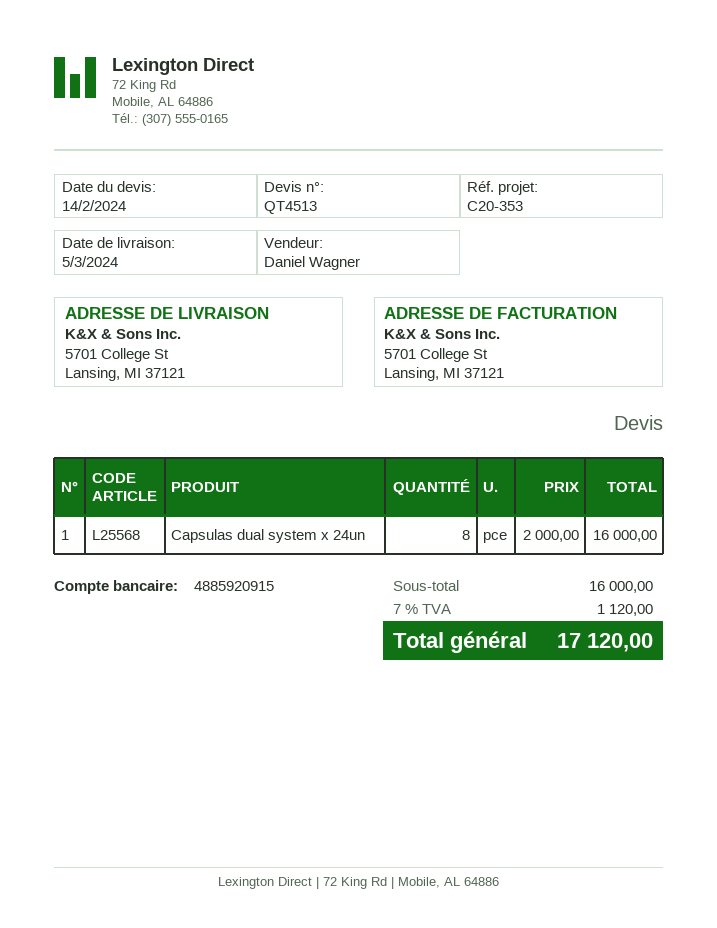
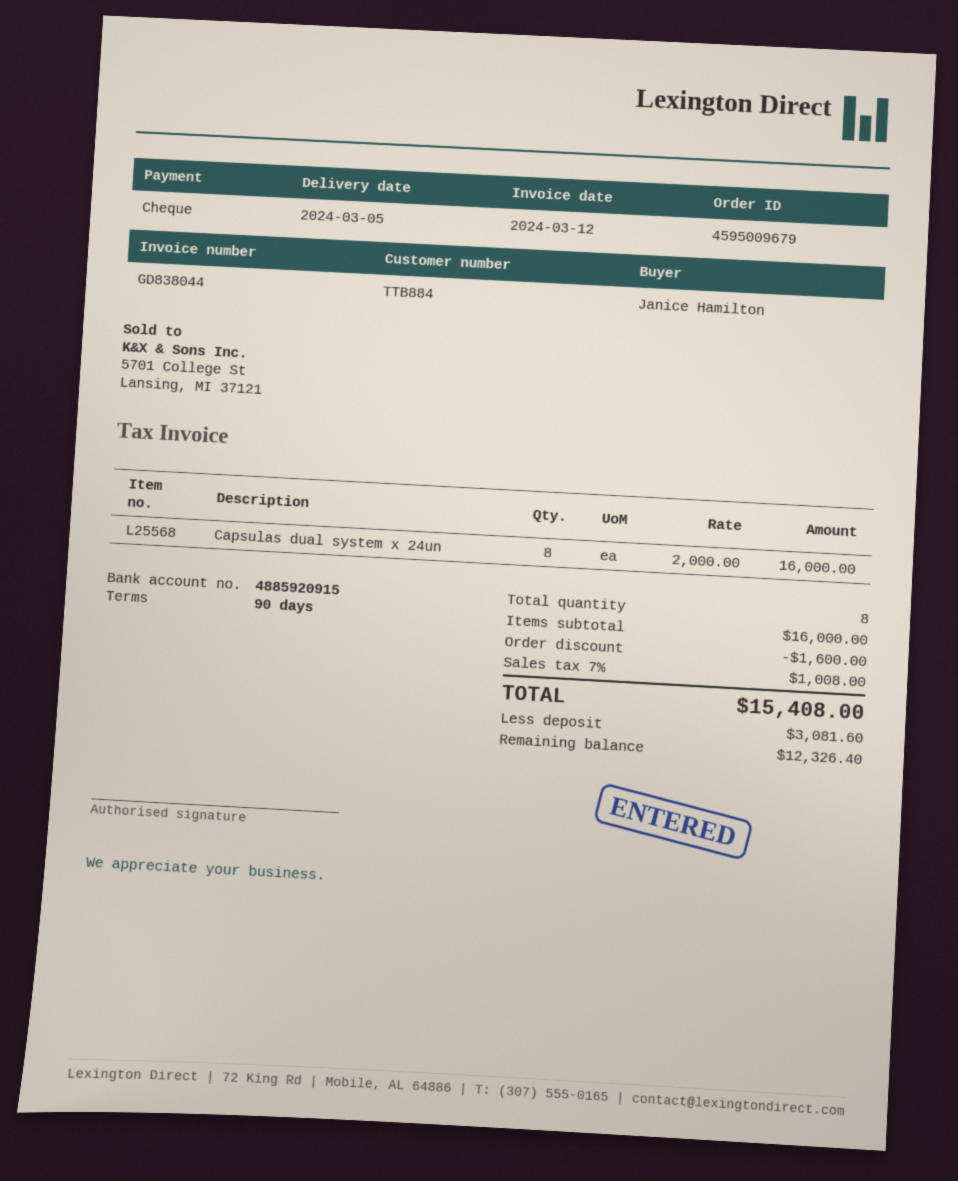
discount: none -> 1600.00
tax: 7% = 1120.00 -> 7% = 1008.00
total: 17120.00 -> 15408.00

